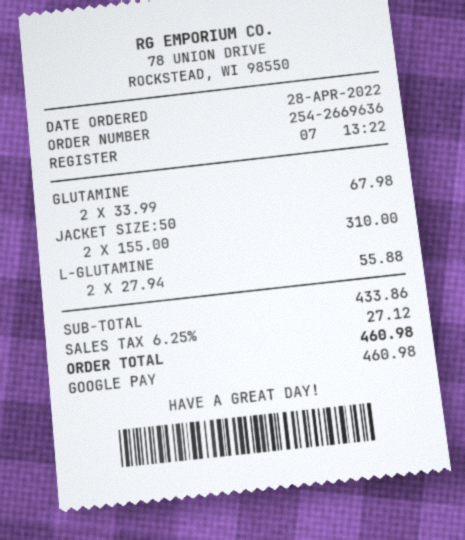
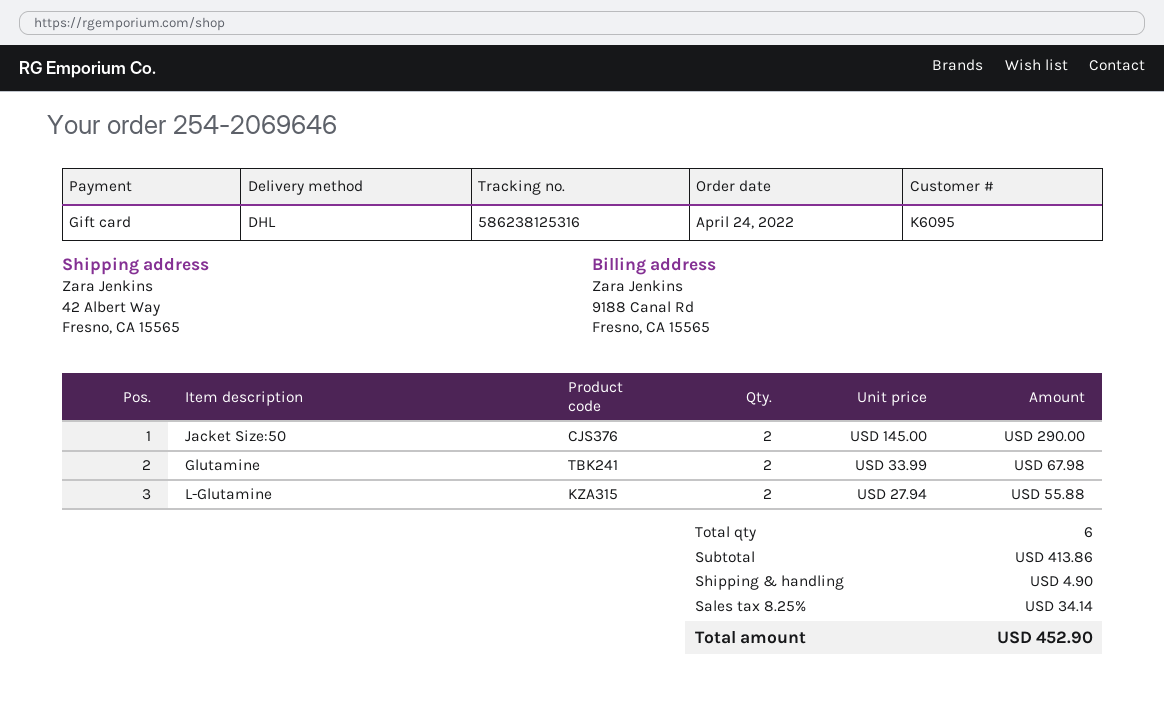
order number: 254-2669636 -> 254-2069646
order date: 2022-04-28 -> 2022-04-24
payment method: Google Pay -> gift card
JACKET SIZE:50: 2 x 155.00 = 310.00 -> 2 x 145.00 = 290.00
subtotal: 433.86 -> 413.86
shipping: none -> 4.90
tax: 6.25% = 27.12 -> 8.25% = 34.14
total: 460.98 -> 452.90

